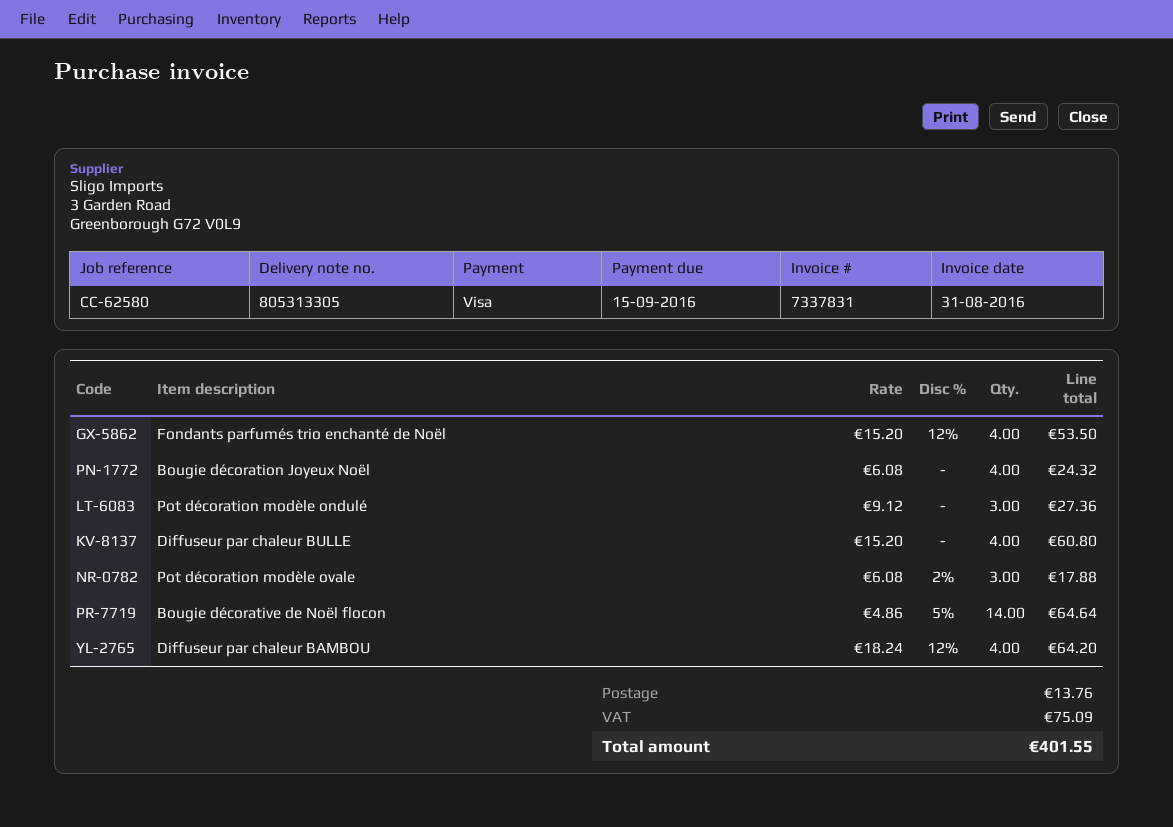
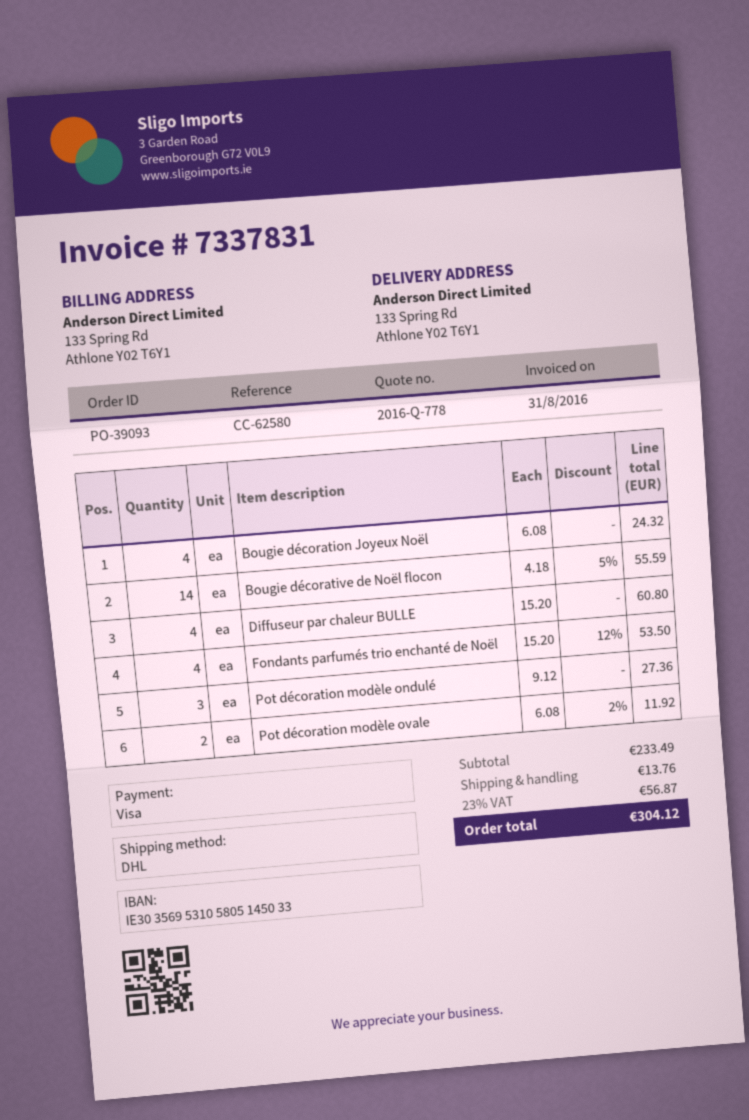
Pot décoration modèle ovale: 3 x 6.08 - 2% = 17.88 -> 2 x 6.08 - 2% = 11.92
Bougie décorative de Noël flocon: 14 x 4.86 - 5% = 64.64 -> 14 x 4.18 - 5% = 55.59
Diffuseur par chaleur BAMBOU: 4 x 18.24 - 12% = 64.20 -> none
tax: 75.09 -> 56.87
total: 401.55 -> 304.12

